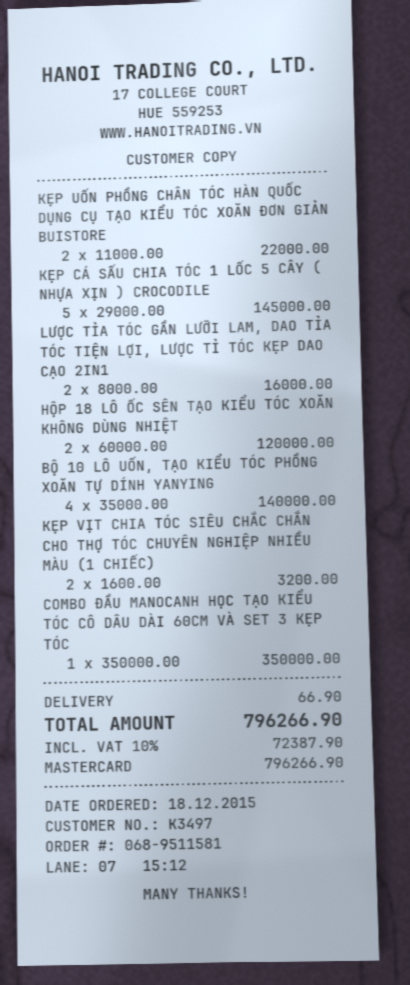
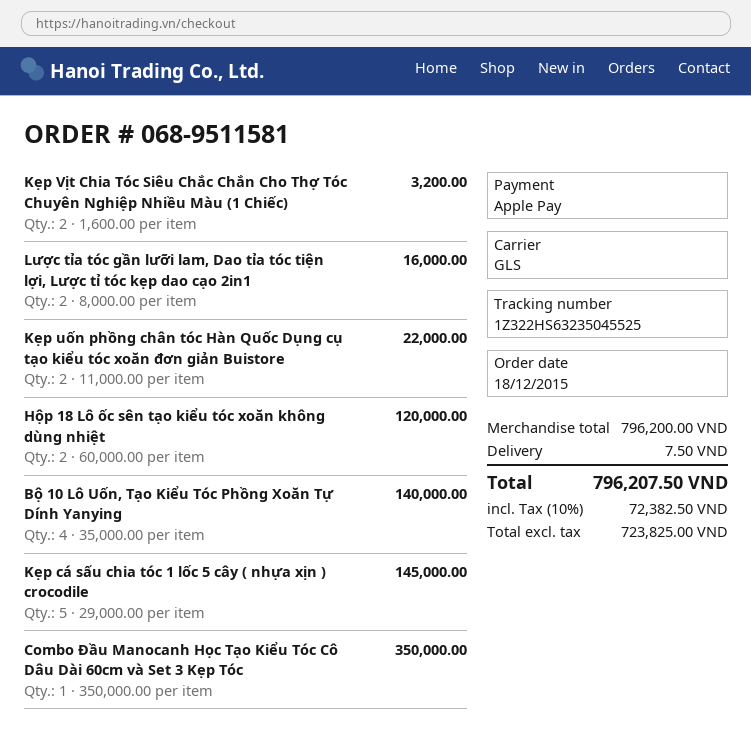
payment method: Mastercard -> Apple Pay
shipping: 66.90 -> 7.50
tax: 10% = 72387.90 -> 10% = 72382.50
total: 796266.90 -> 796207.50

